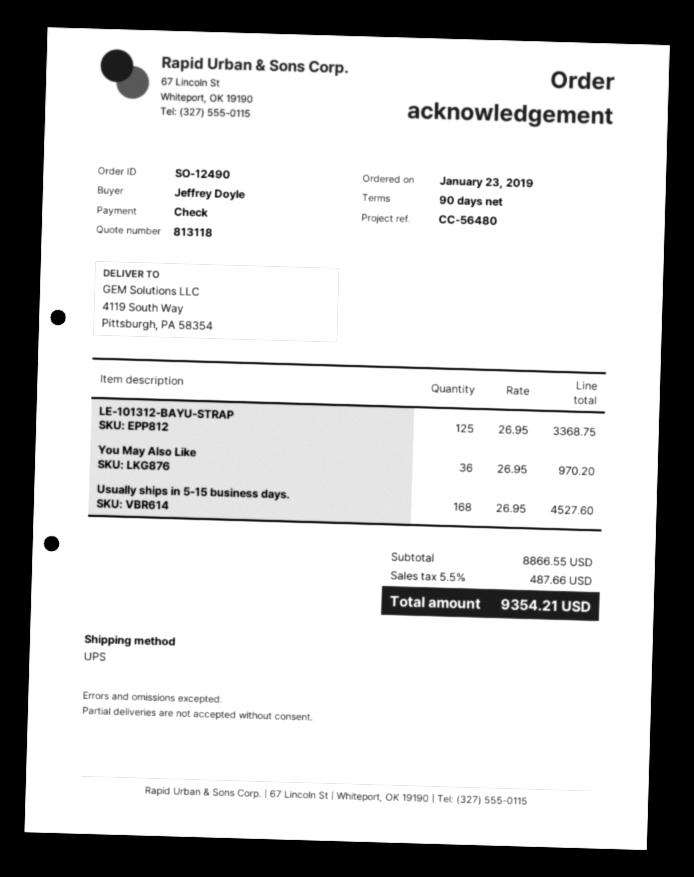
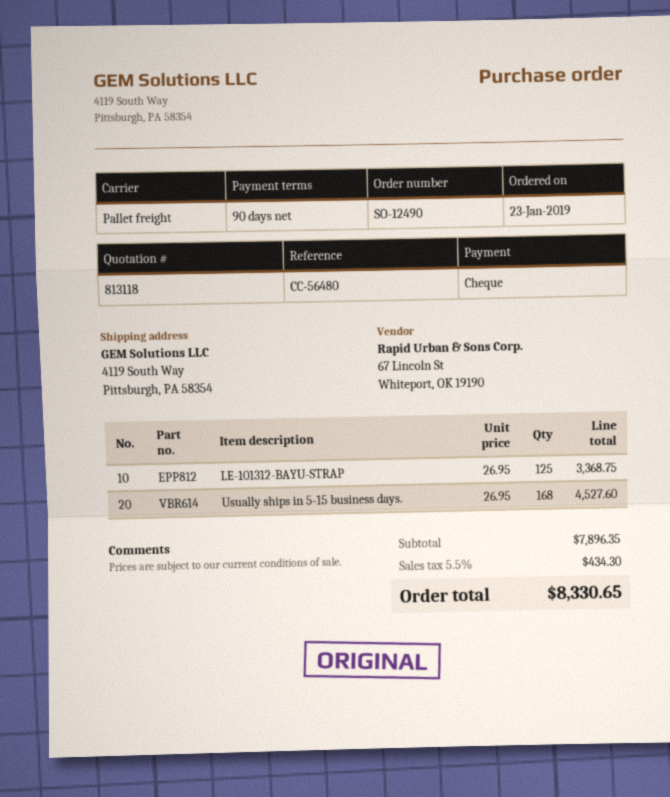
shipping method: UPS -> pallet freight
You May Also Like: 36 x 26.95 = 970.20 -> none
subtotal: 8866.55 -> 7896.35
tax: 5.5% = 487.66 -> 5.5% = 434.30
total: 9354.21 -> 8330.65

